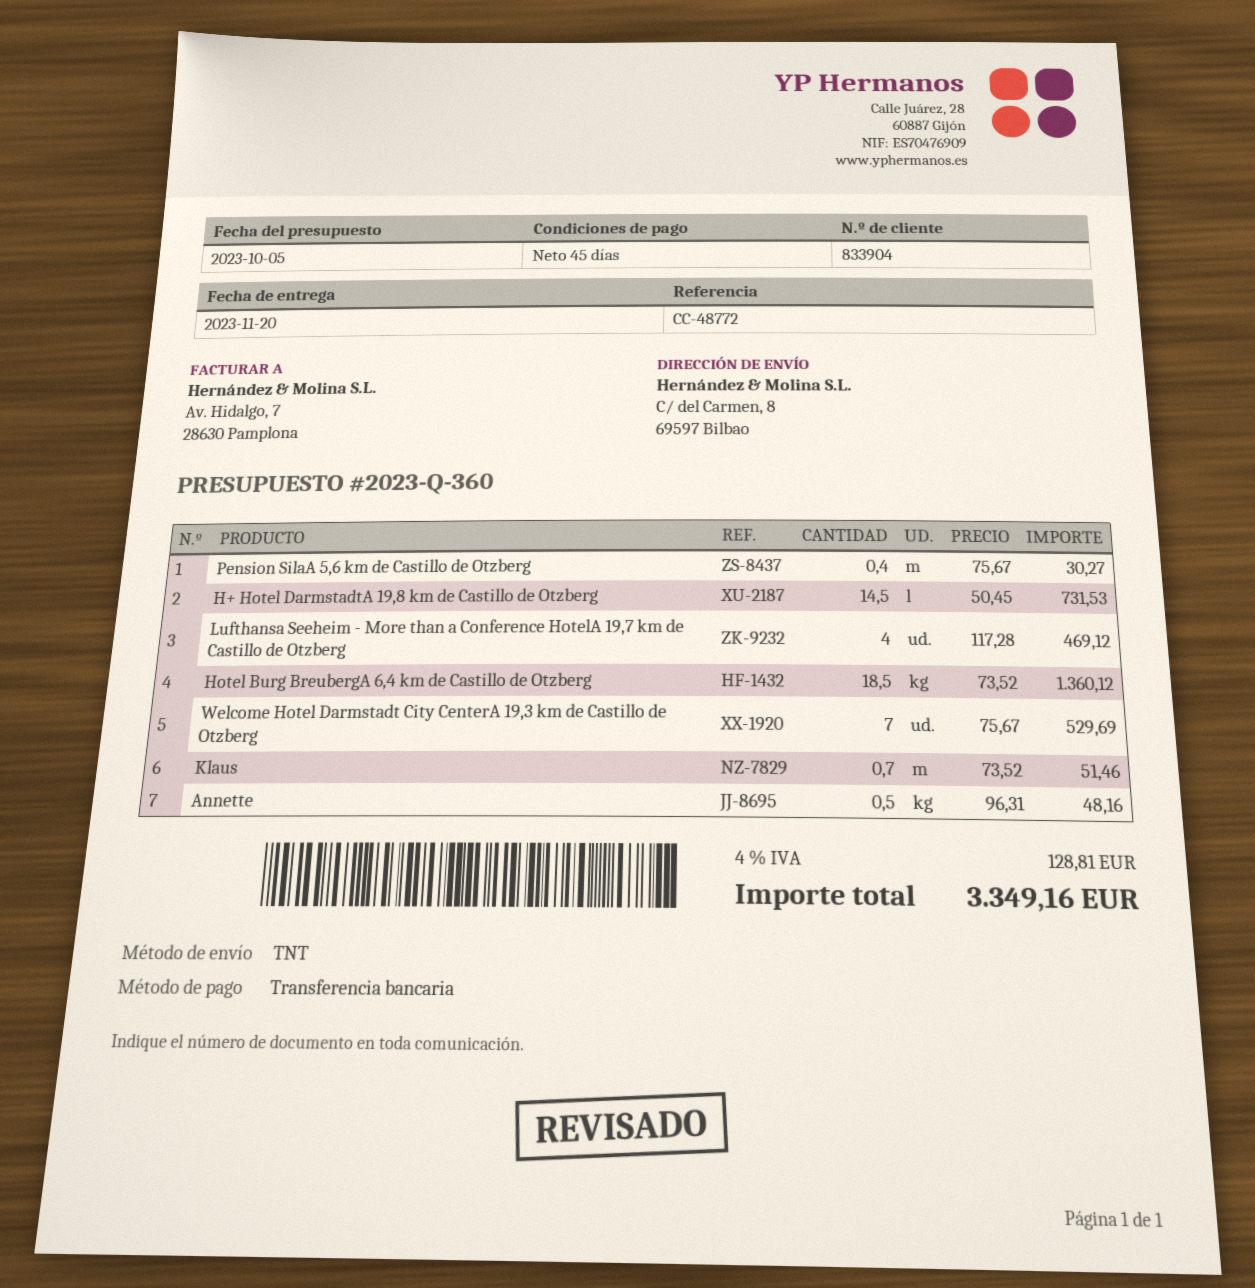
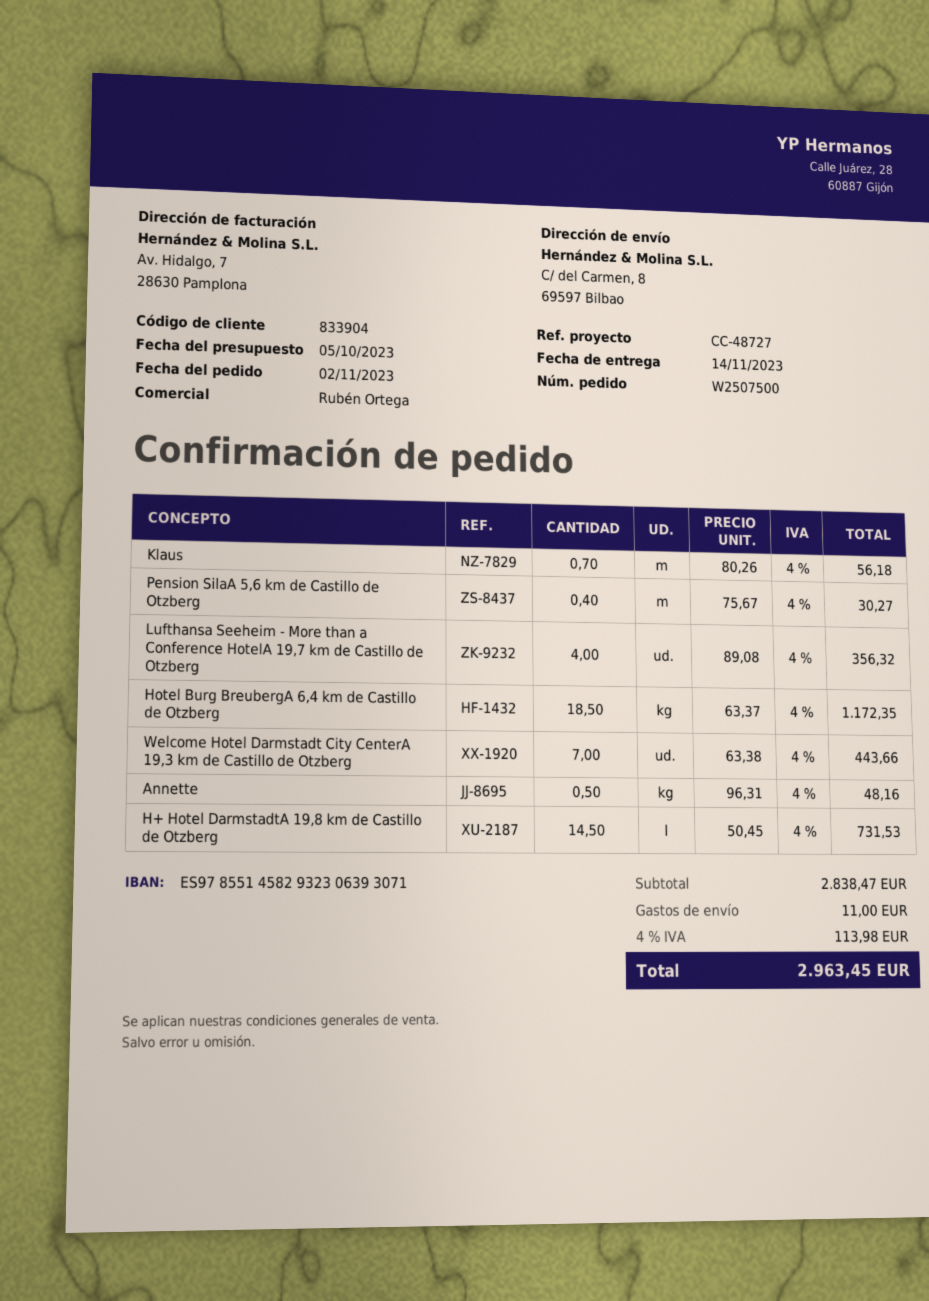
delivery date: 2023-11-20 -> 2023-11-14
reference: CC-48772 -> CC-48727
Lufthansa Seeheim - More than a Conference HotelA 19,7 km de Castillo de Otzberg: 4 x 117.28 = 469.12 -> 4 x 89.08 = 356.32
Hotel Burg BreubergA 6,4 km de Castillo de Otzberg: 18.5 x 73.52 = 1360.12 -> 18.5 x 63.37 = 1172.35
Welcome Hotel Darmstadt City CenterA 19,3 km de Castillo de Otzberg: 7 x 75.67 = 529.69 -> 7 x 63.38 = 443.66
Klaus: 0.7 x 73.52 = 51.46 -> 0.7 x 80.26 = 56.18
shipping: none -> 11.00
tax: 4% = 128.81 -> 4% = 113.98
total: 3349.16 -> 2963.45

